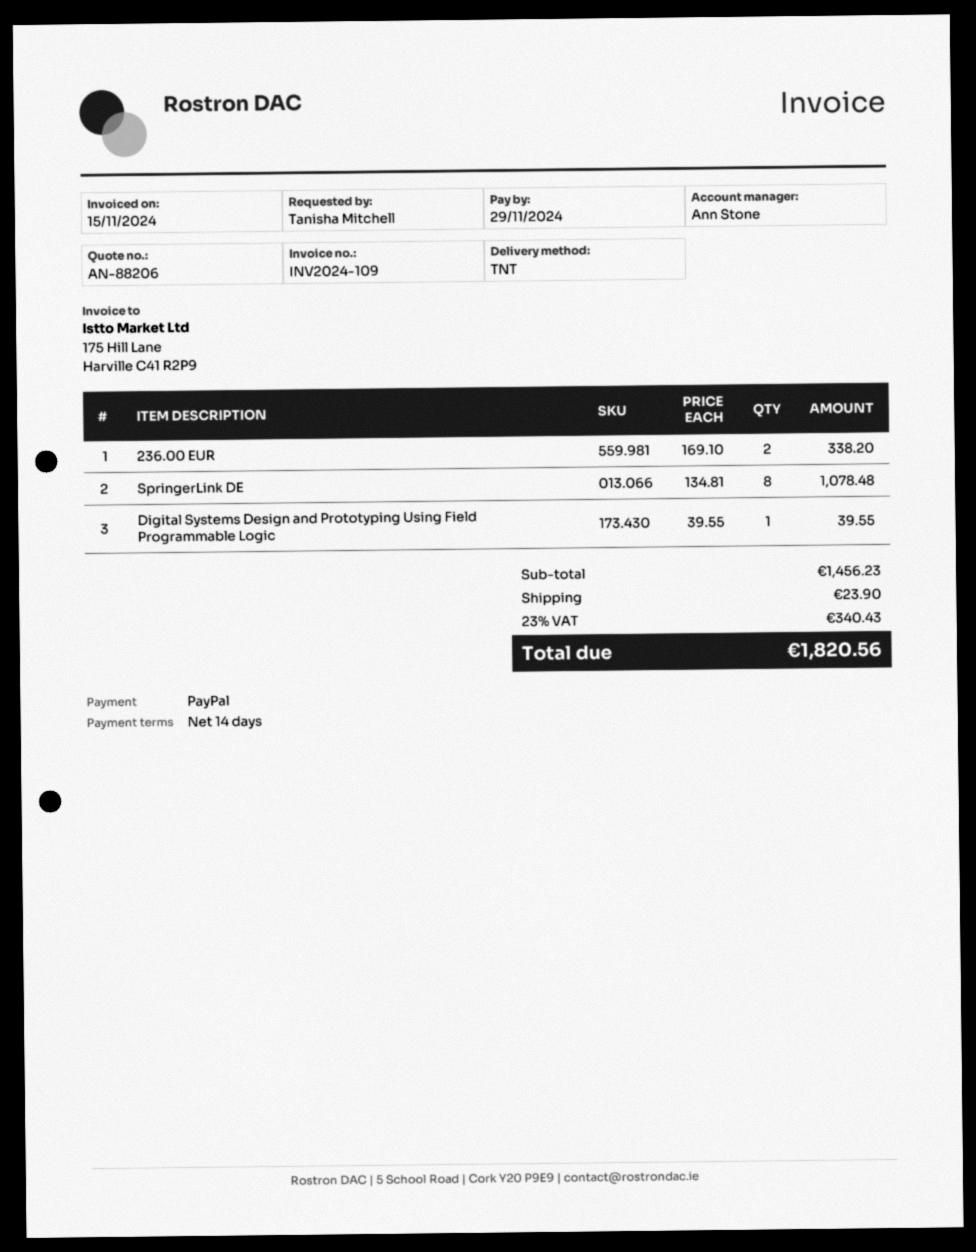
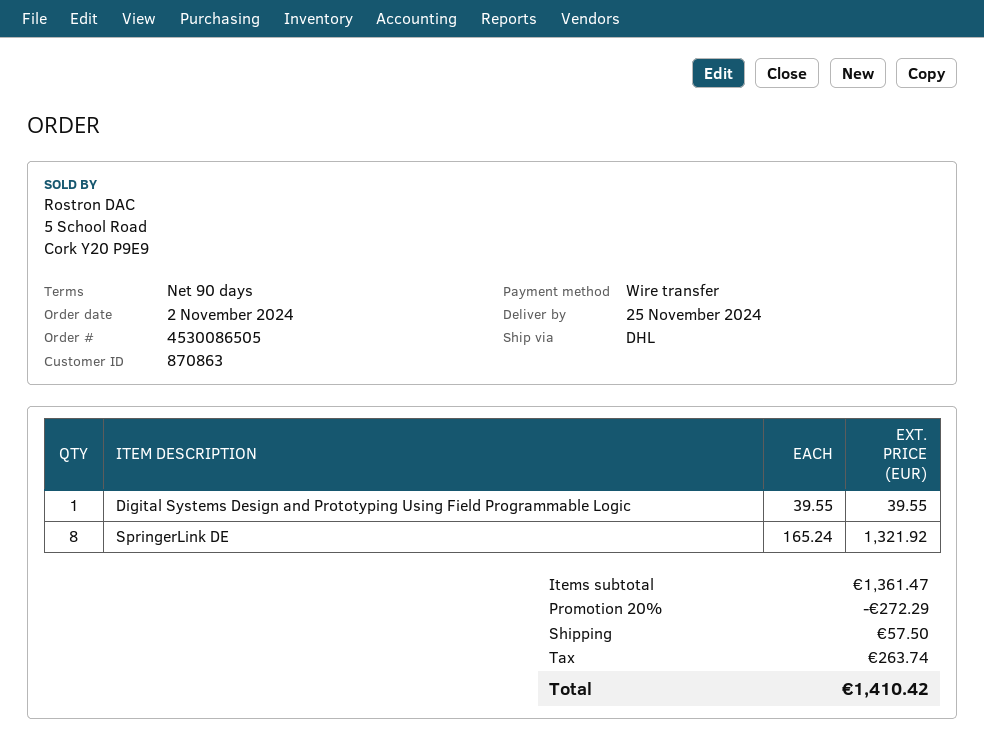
payment terms: 14 days -> 90 days
payment method: PayPal -> bank transfer
shipping method: TNT -> DHL
236.00 EUR: 2 x 169.10 = 338.20 -> none
SpringerLink DE: 8 x 134.81 = 1078.48 -> 8 x 165.24 = 1321.92
subtotal: 1456.23 -> 1361.47
discount: none -> 20% = 272.29
shipping: 23.90 -> 57.50
tax: 340.43 -> 263.74
total: 1820.56 -> 1410.42

